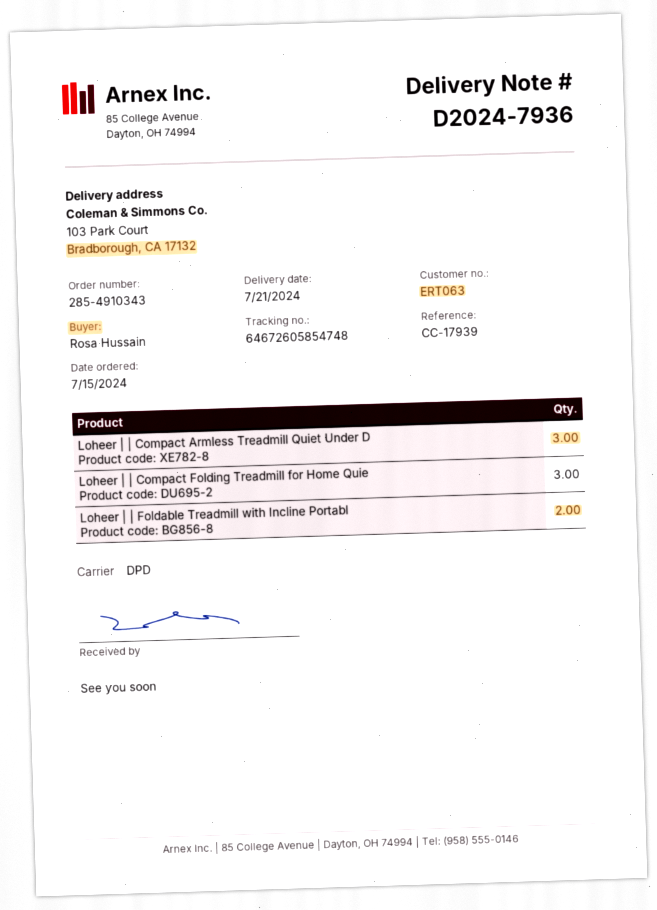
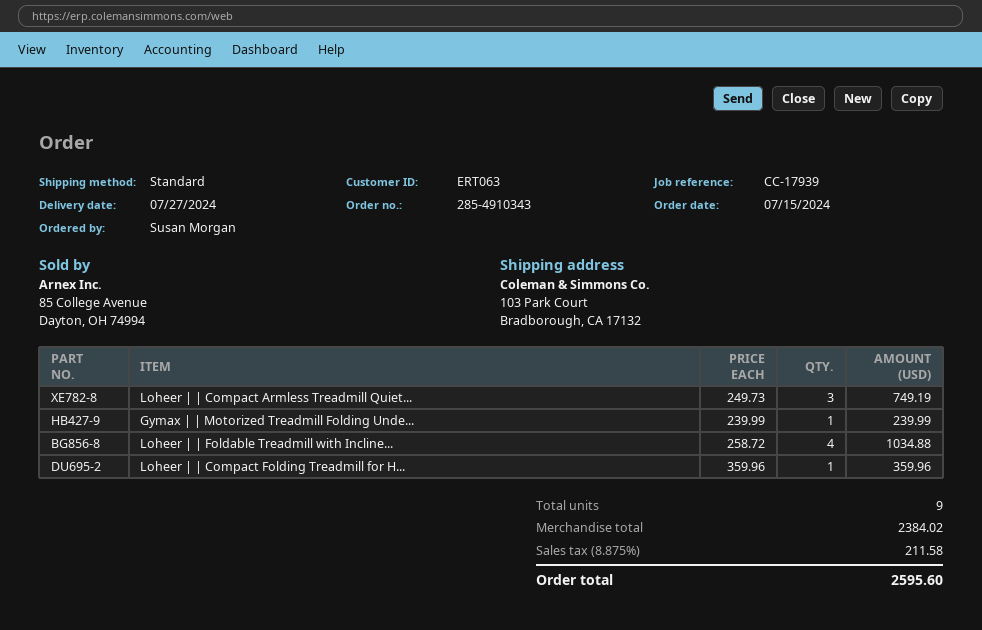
delivery date: 2024-07-21 -> 2024-07-27
ordered by: Rosa Hussain -> Susan Morgan
shipping method: DPD -> standard
Loheer | | Compact Folding Treadmill for Home Quie: 3 -> 1
Loheer | | Foldable Treadmill with Incline Portabl: 2 -> 4
Gymax | | Motorized Treadmill Folding Unde...: none -> 1

